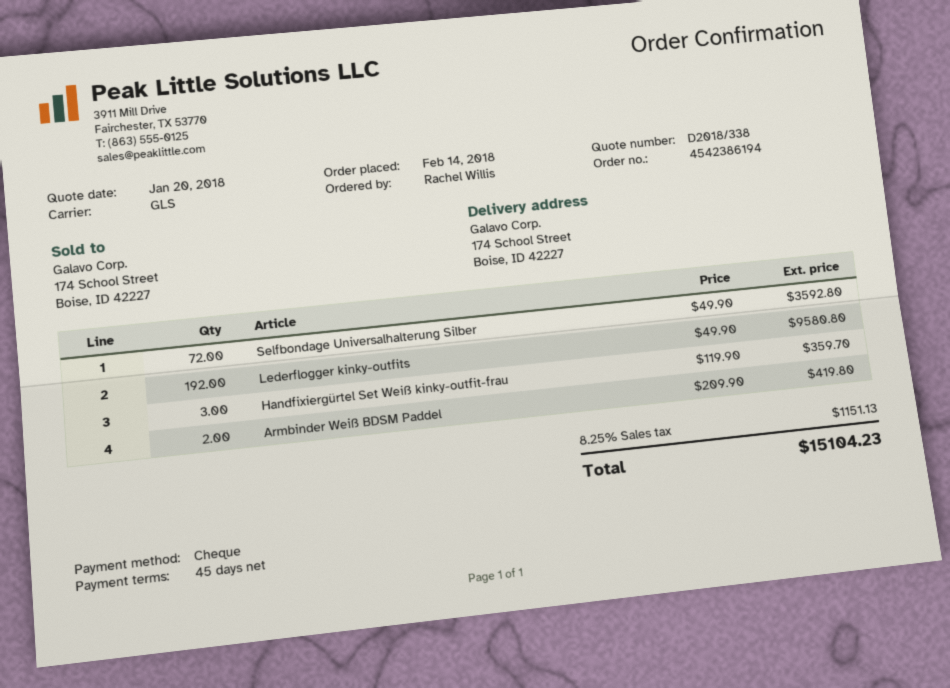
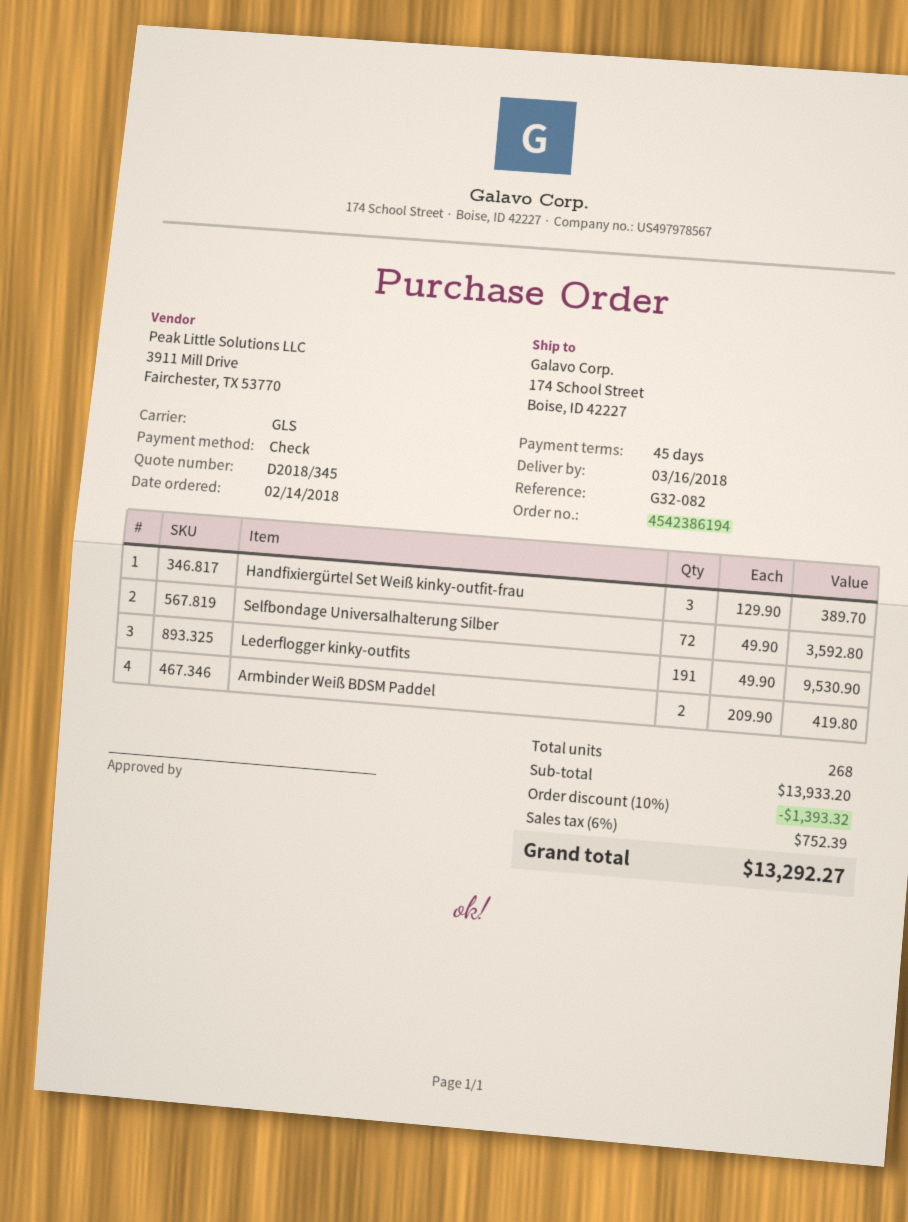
quote number: D2018/338 -> D2018/345
Lederflogger kinky-outfits: 192 x 49.90 = 9580.80 -> 191 x 49.90 = 9530.90
Handfixiergürtel Set Weiß kinky-outfit-frau: 3 x 119.90 = 359.70 -> 3 x 129.90 = 389.70
discount: none -> 10% = 1393.32
tax: 8.25% = 1151.13 -> 6% = 752.39
total: 15104.23 -> 13292.27

